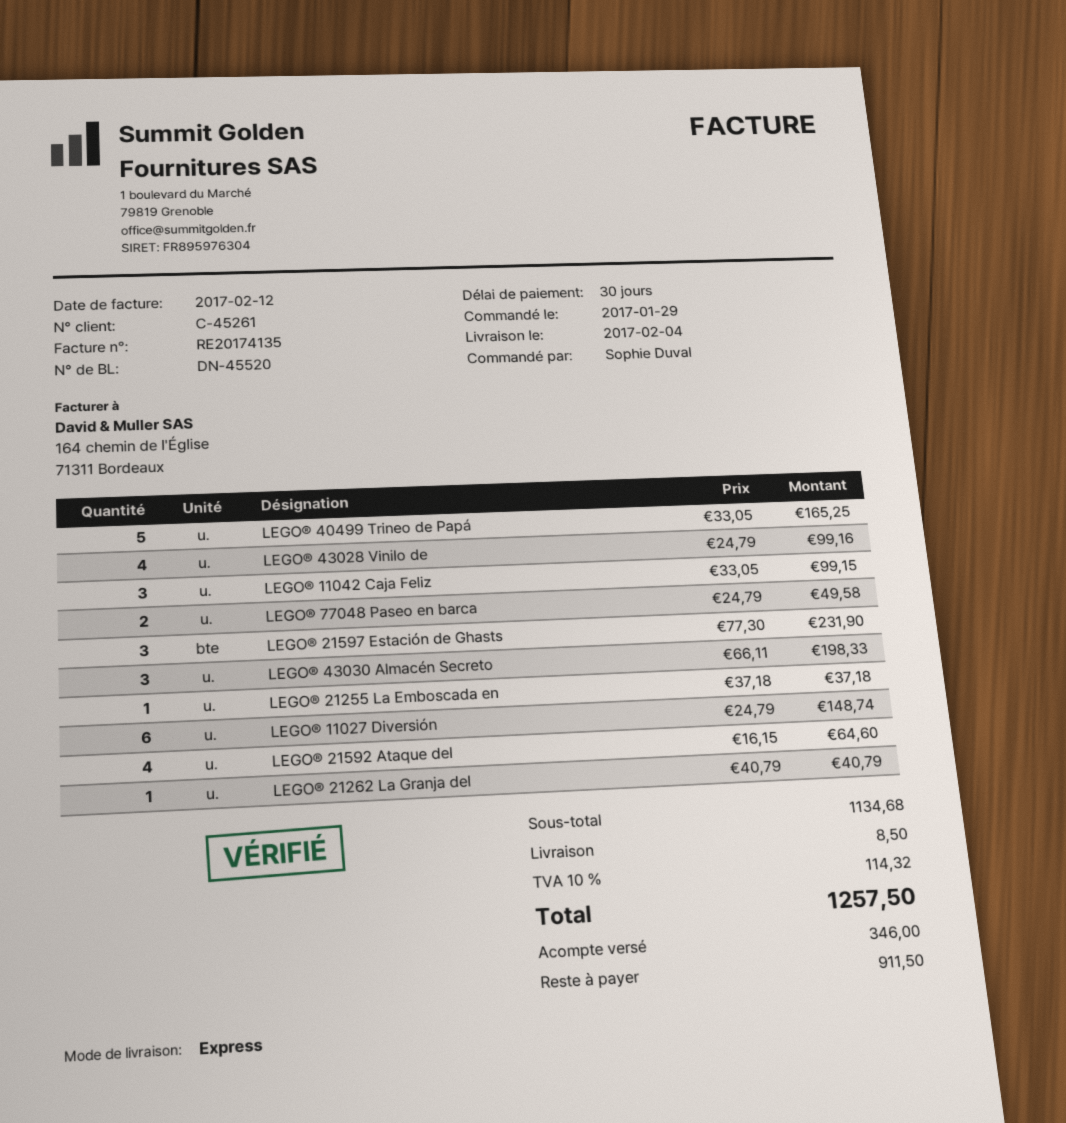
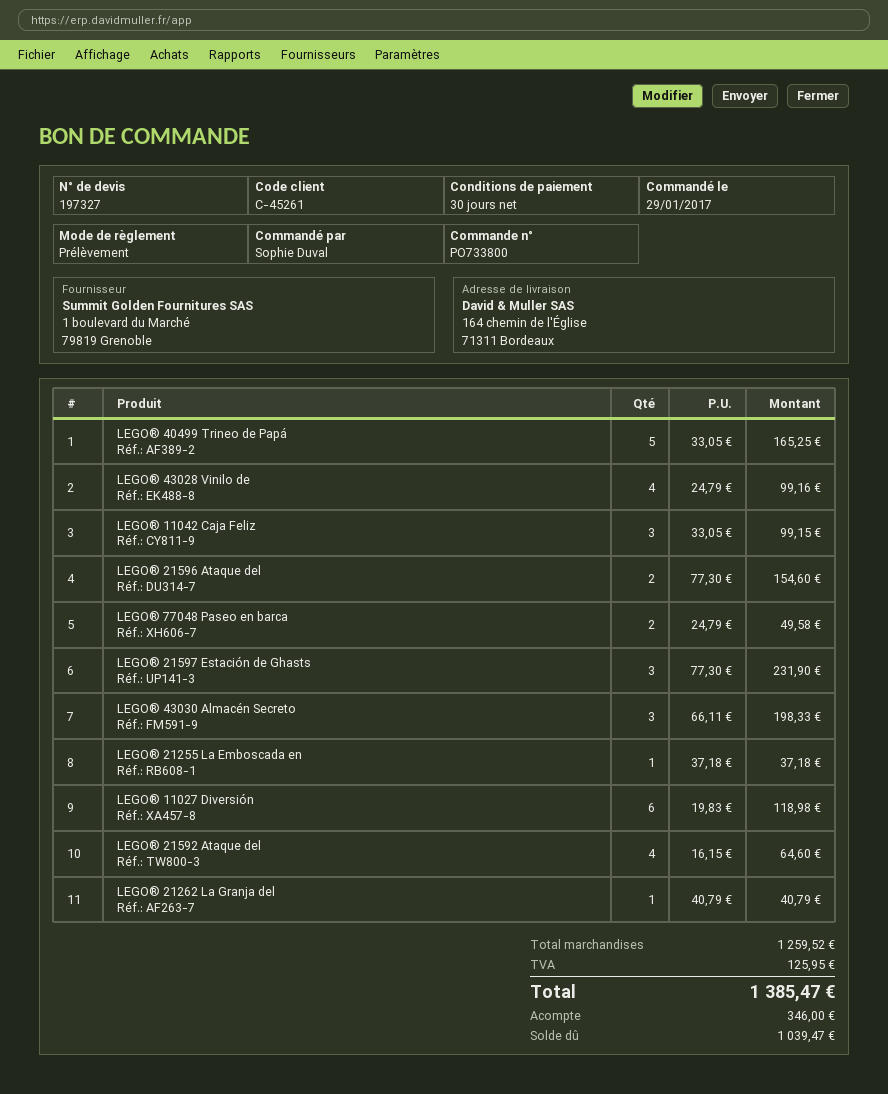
LEGO® 11027 Diversión: 6 x 24.79 = 148.74 -> 6 x 19.83 = 118.98
LEGO® 21596 Ataque del: none -> 2 x 77.30 = 154.60
subtotal: 1134.68 -> 1259.52
shipping: 8.50 -> none
tax: 114.32 -> 125.95
total: 1257.50 -> 1385.47
balance: 911.50 -> 1039.47

